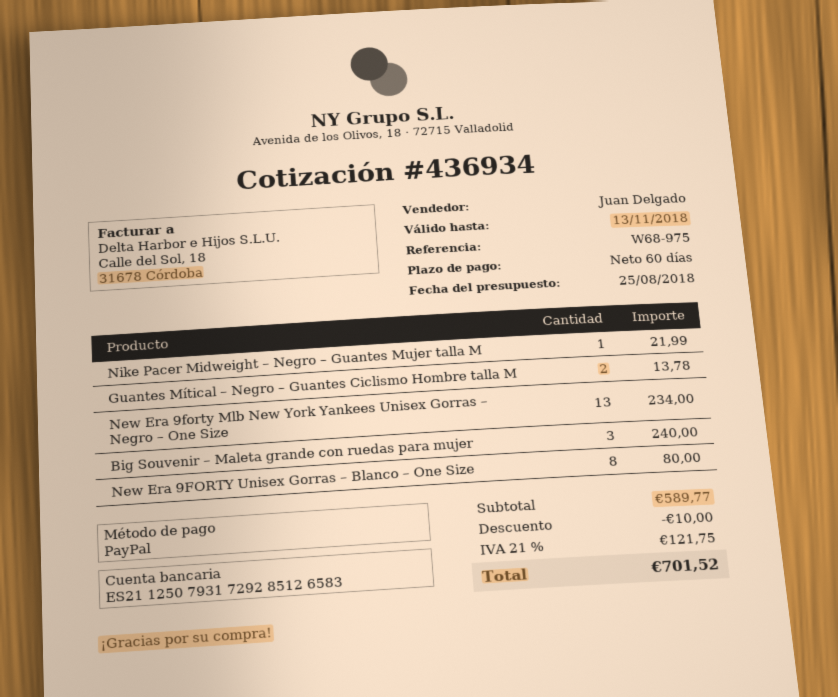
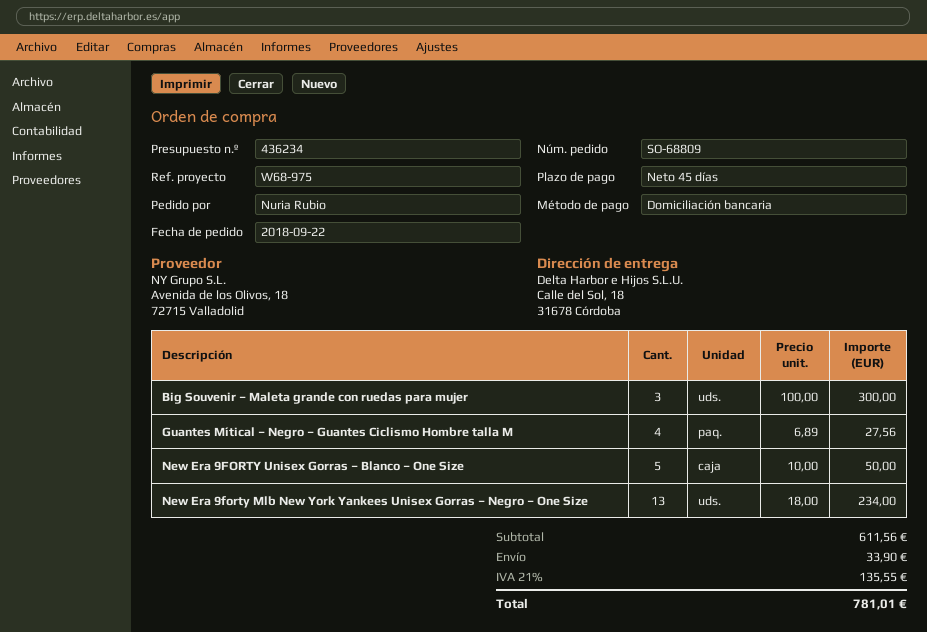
quote number: 436934 -> 436234
payment terms: 60 days -> 45 days
payment method: PayPal -> direct debit
Nike Pacer Midweight – Negro – Guantes Mujer talla M: 1 for 21.99 -> none
Guantes Mítical – Negro – Guantes Ciclismo Hombre talla M: 2 for 13.78 -> 4 for 27.56
Big Souvenir – Maleta grande con ruedas para mujer: 3 for 240.00 -> 3 for 300.00
New Era 9FORTY Unisex Gorras – Blanco – One Size: 8 for 80.00 -> 5 for 50.00
subtotal: 589.77 -> 611.56
discount: 10.00 -> none
shipping: none -> 33.90
tax: 21% = 121.75 -> 21% = 135.55
total: 701.52 -> 781.01

